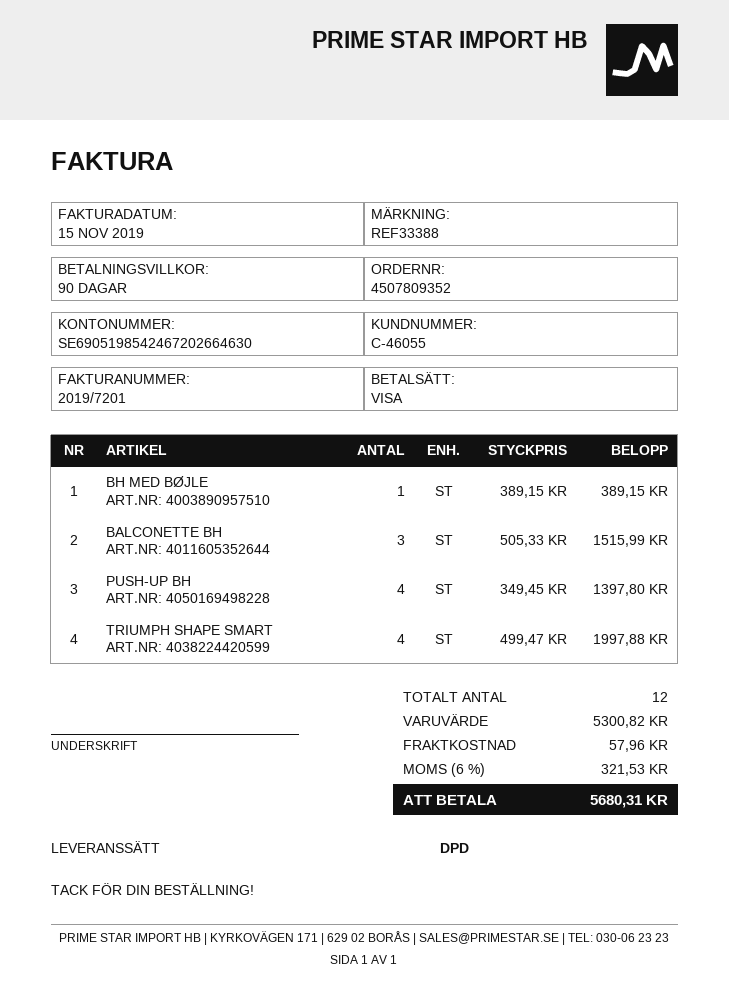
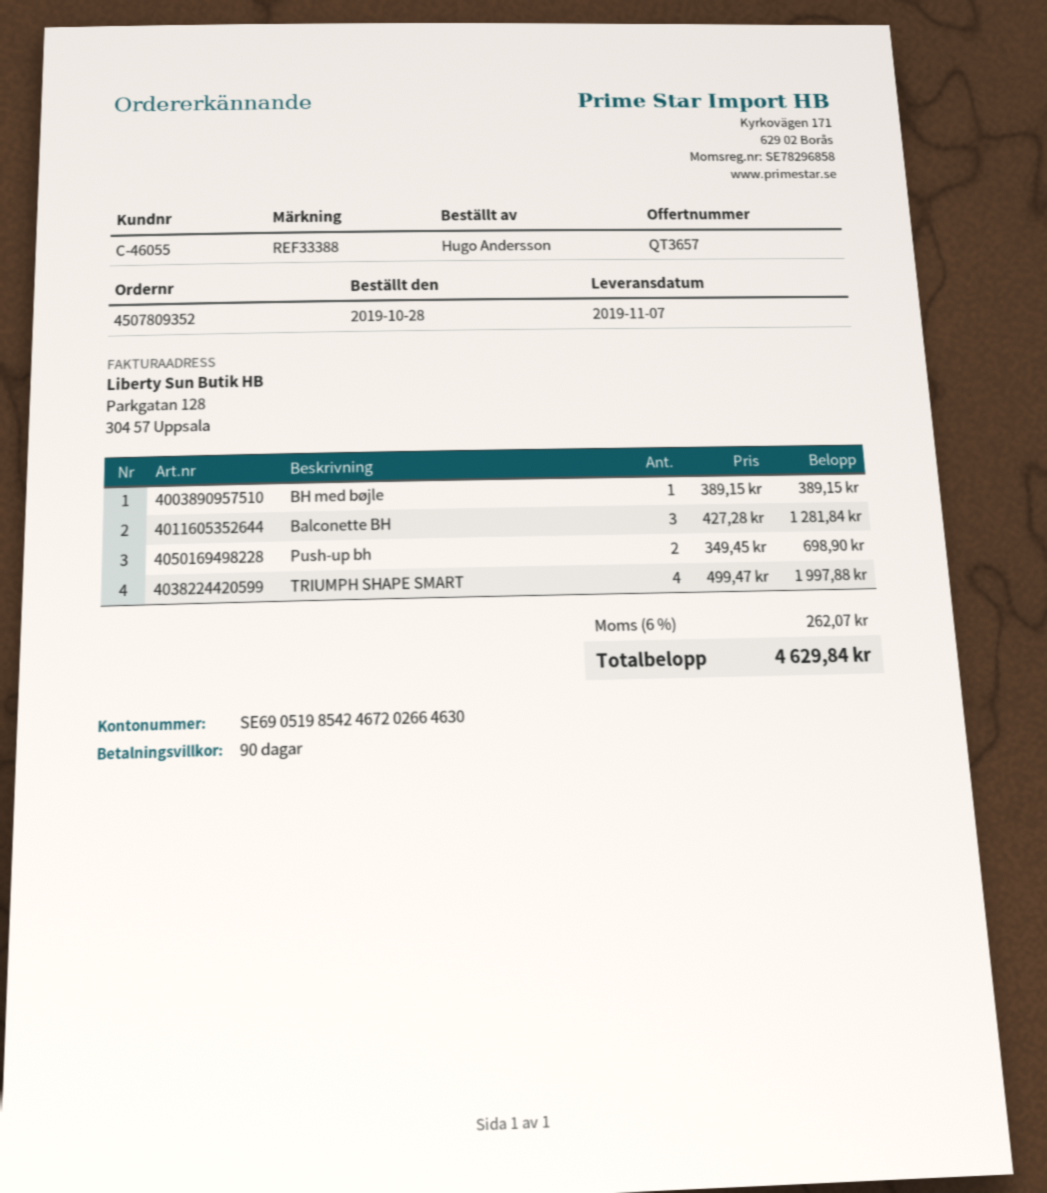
BALCONETTE BH: 3 x 505.33 = 1515.99 -> 3 x 427.28 = 1281.84
PUSH-UP BH: 4 x 349.45 = 1397.80 -> 2 x 349.45 = 698.90
shipping: 57.96 -> none
tax: 6% = 321.53 -> 6% = 262.07
total: 5680.31 -> 4629.84

